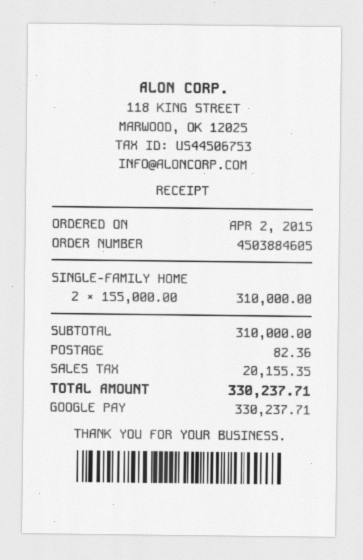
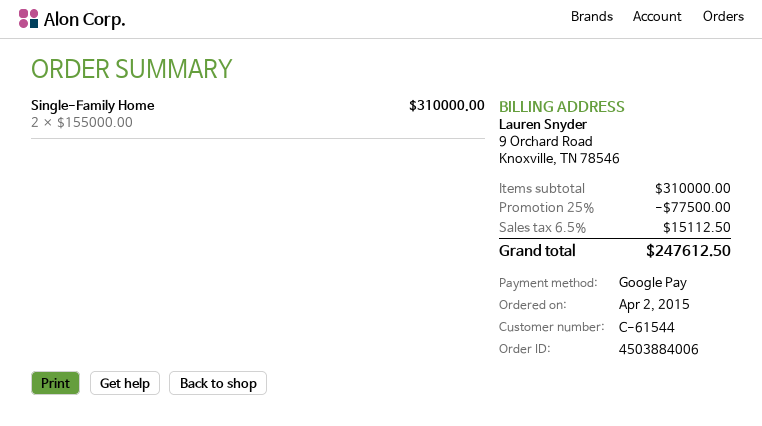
order number: 4503884605 -> 4503884006
discount: none -> 25% = 77500.00
shipping: 82.36 -> none
tax: 20155.35 -> 15112.50
total: 330237.71 -> 247612.50

